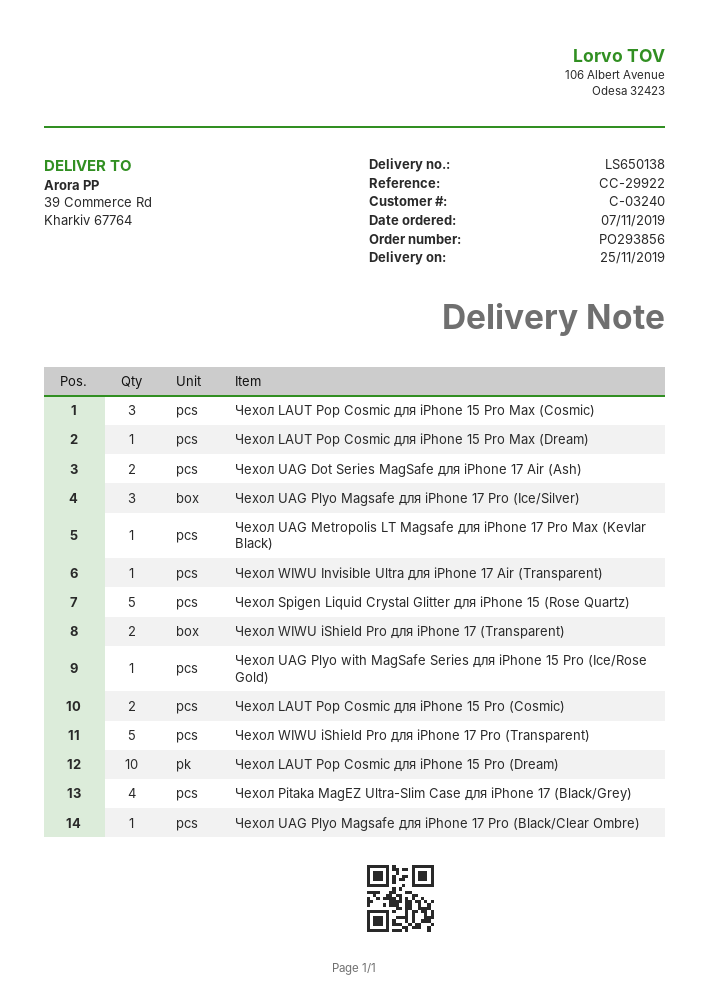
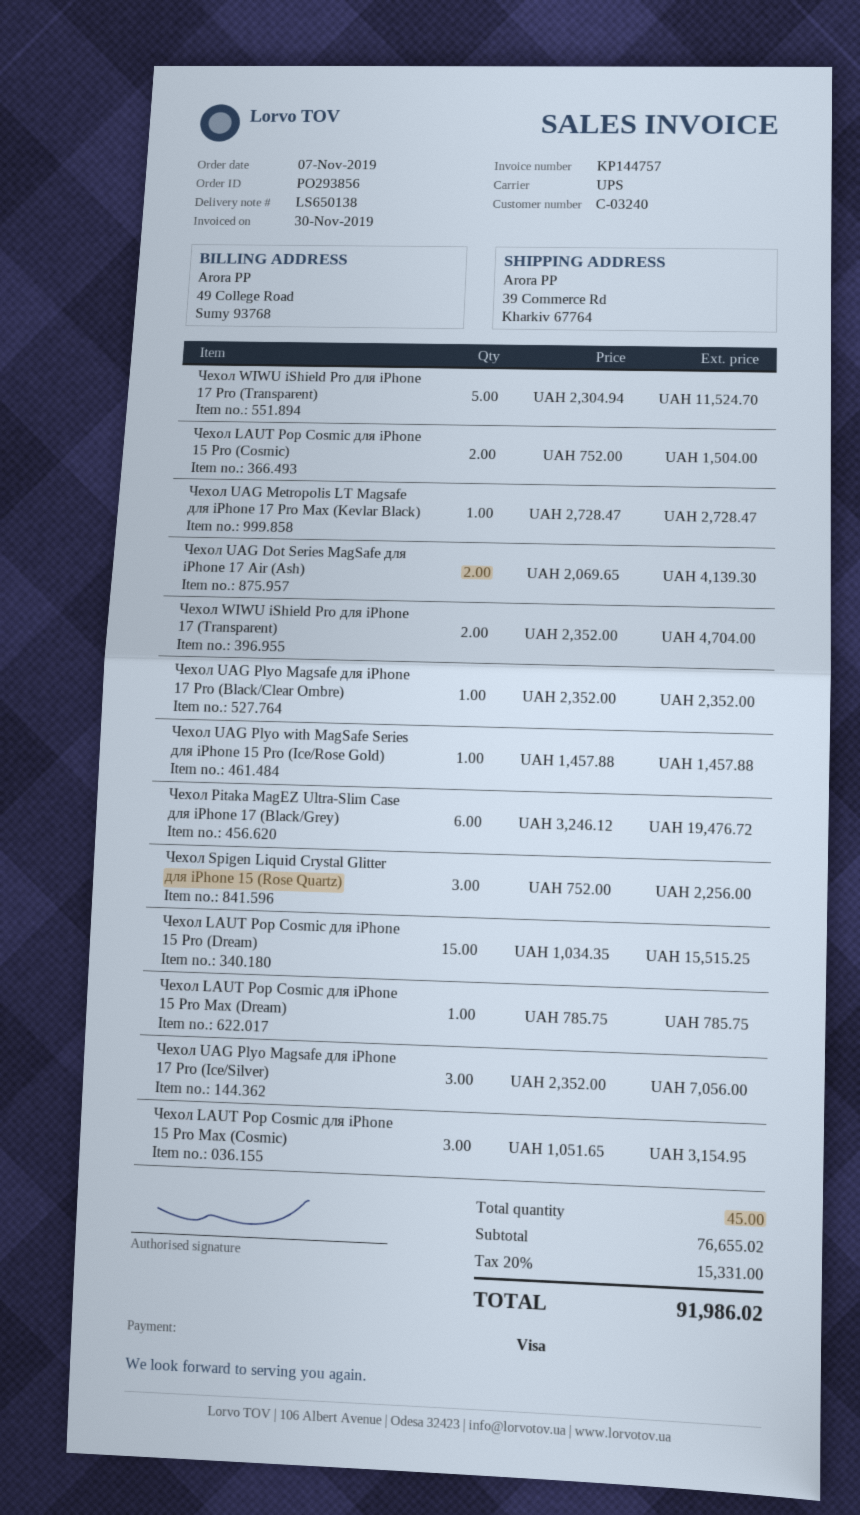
Чехол WIWU Invisible Ultra для iPhone 17 Air (Transparent): 1 -> none
Чехол Spigen Liquid Crystal Glitter для iPhone 15 (Rose Quartz): 5 -> 3
Чехол LAUT Pop Cosmic для iPhone 15 Pro (Dream): 10 -> 15
Чехол Pitaka MagEZ Ultra-Slim Case для iPhone 17 (Black/Grey): 4 -> 6

